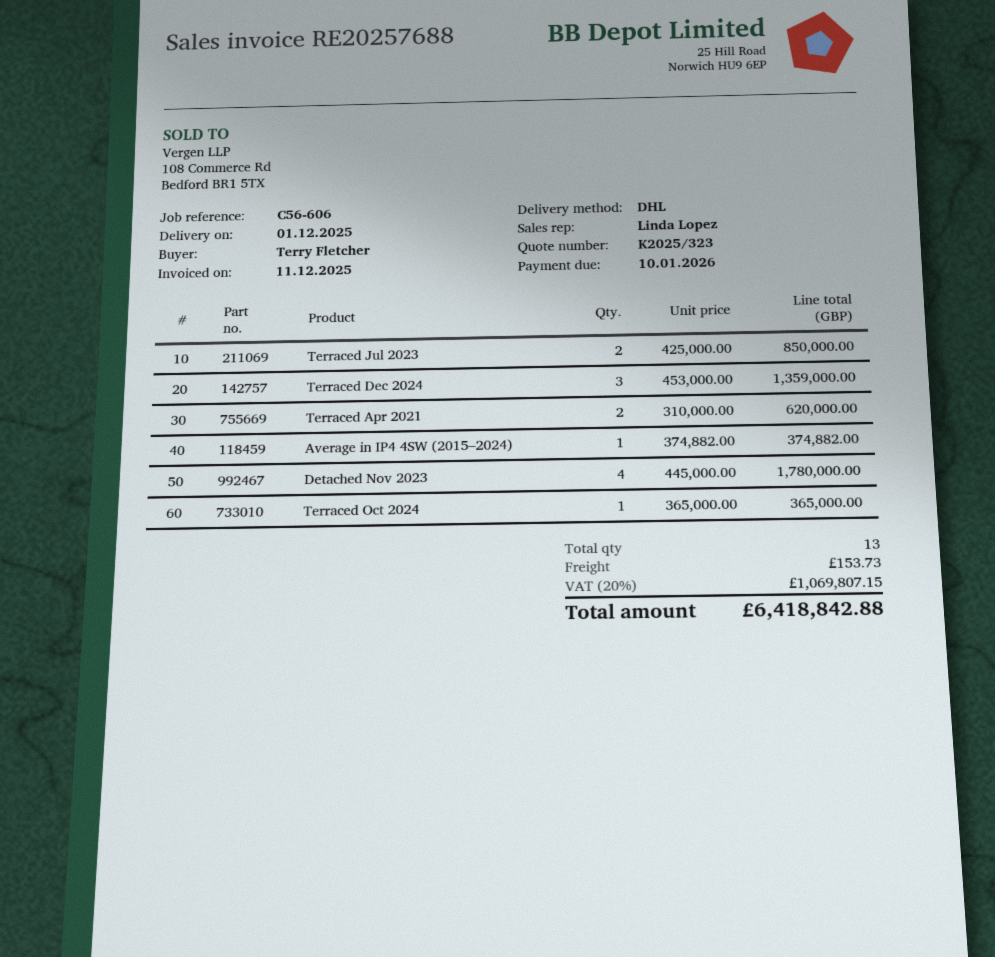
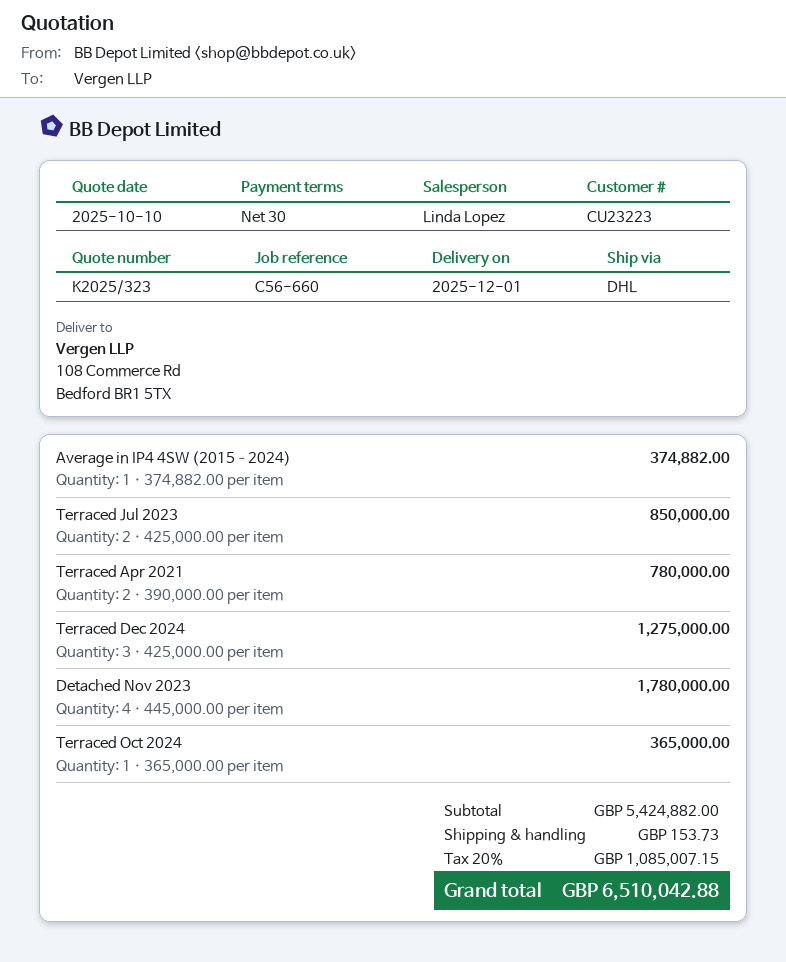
reference: C56-606 -> C56-660
Terraced Dec 2024: 3 x 453000.00 = 1359000.00 -> 3 x 425000.00 = 1275000.00
Terraced Apr 2021: 2 x 310000.00 = 620000.00 -> 2 x 390000.00 = 780000.00
tax: 20% = 1069807.15 -> 20% = 1085007.15
total: 6418842.88 -> 6510042.88

